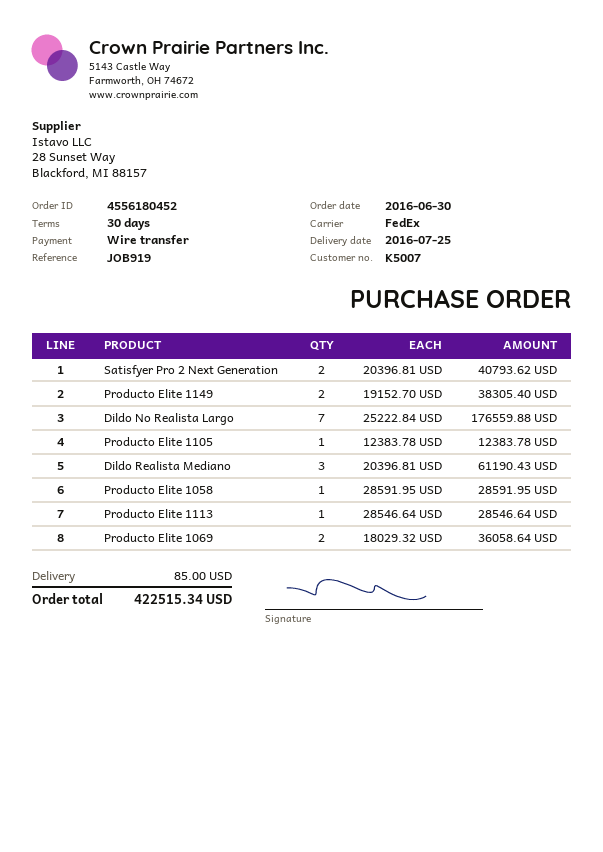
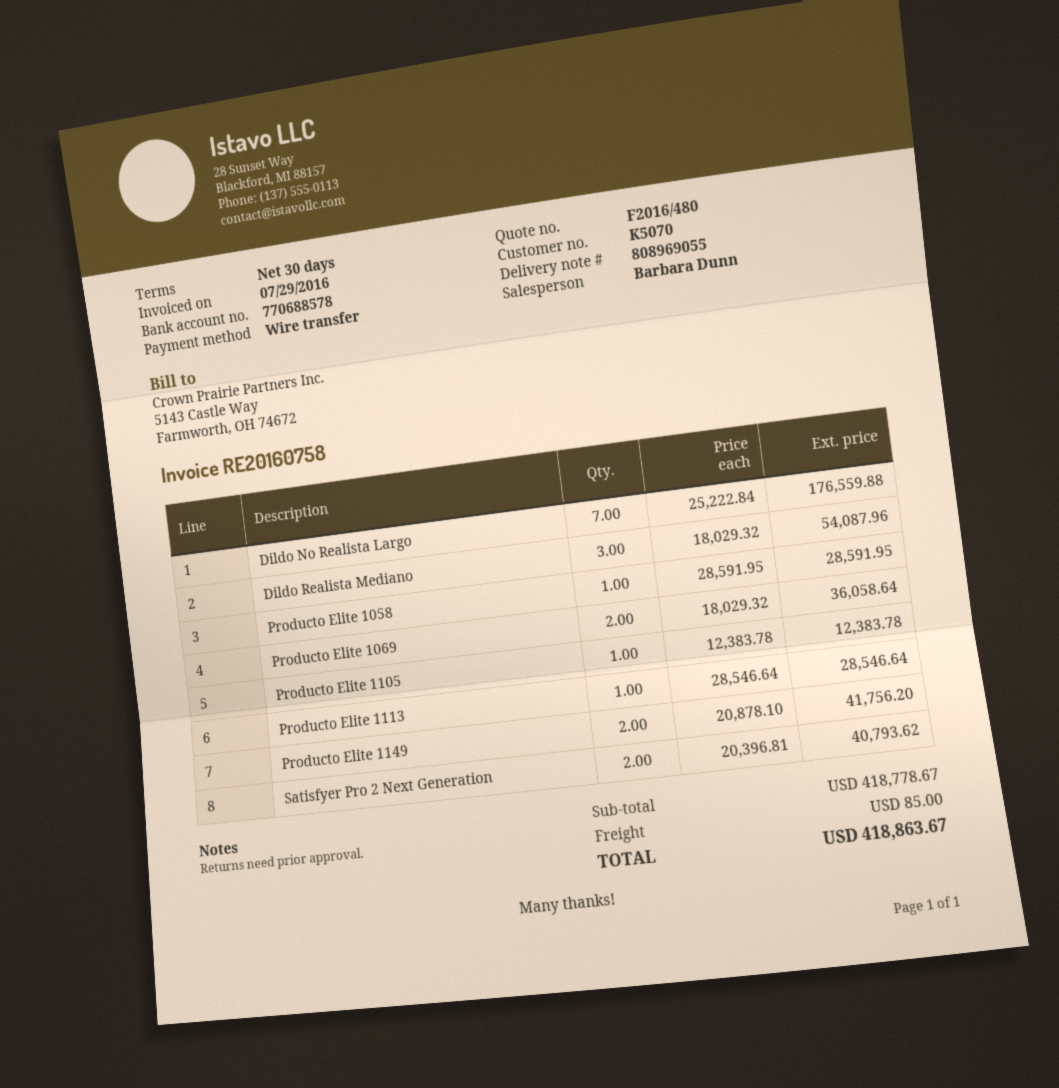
customer number: K5007 -> K5070
Producto Elite 1149: 2 x 19152.70 = 38305.40 -> 2 x 20878.10 = 41756.20
Dildo Realista Mediano: 3 x 20396.81 = 61190.43 -> 3 x 18029.32 = 54087.96
total: 422515.34 -> 418863.67

